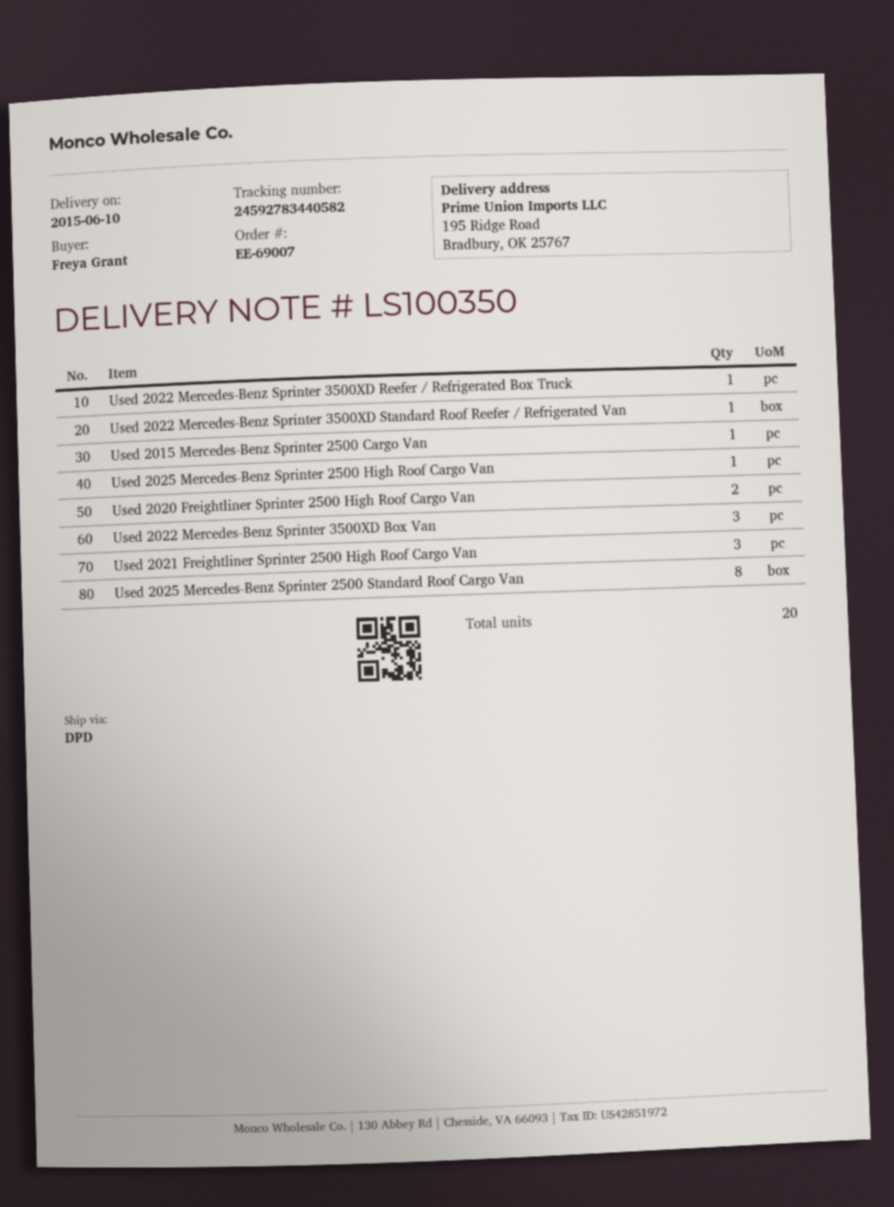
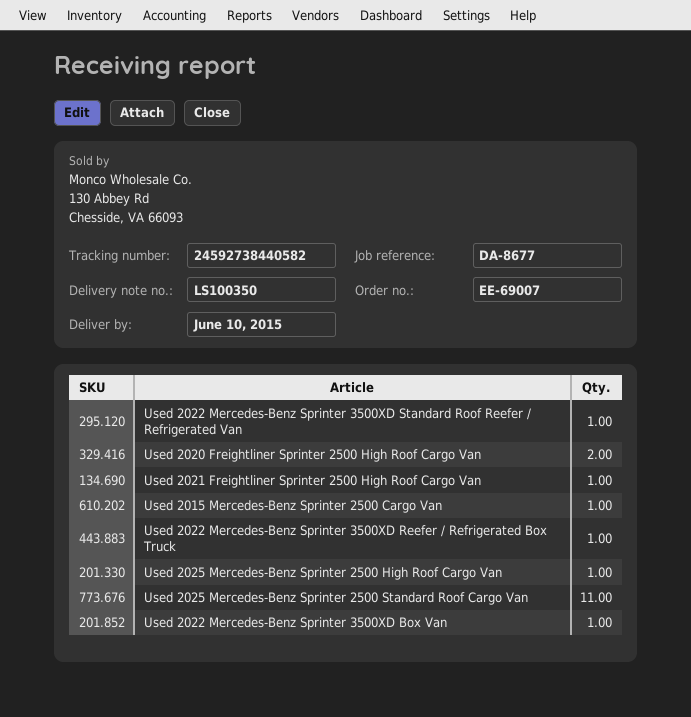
tracking number: 24592783440582 -> 24592738440582
Used 2022 Mercedes-Benz Sprinter 3500XD Box Van: 3 -> 1
Used 2021 Freightliner Sprinter 2500 High Roof Cargo Van: 3 -> 1
Used 2025 Mercedes-Benz Sprinter 2500 Standard Roof Cargo Van: 8 -> 11

